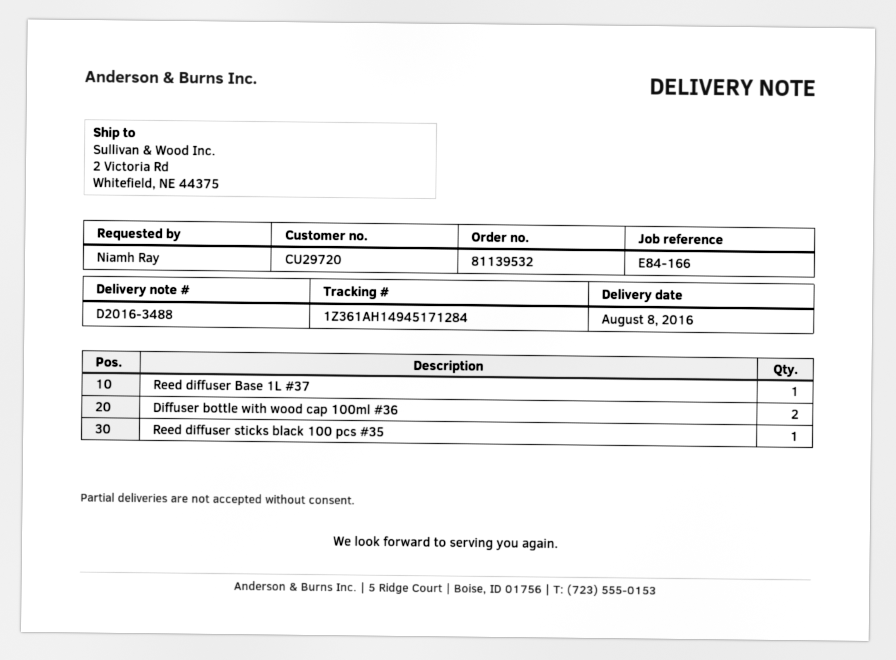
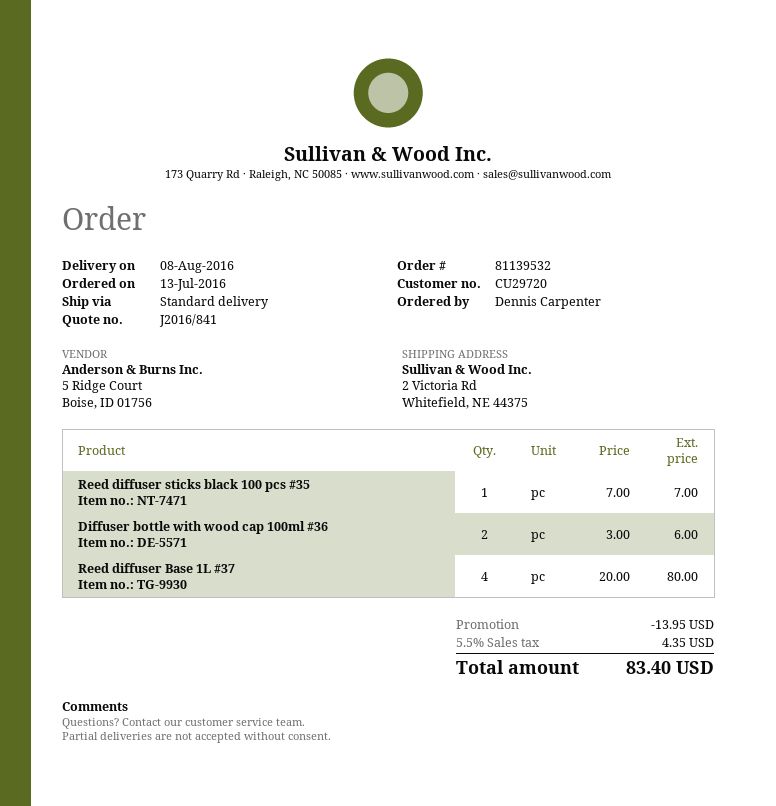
ordered by: Niamh Ray -> Dennis Carpenter
Reed diffuser Base 1L #37: 1 -> 4

